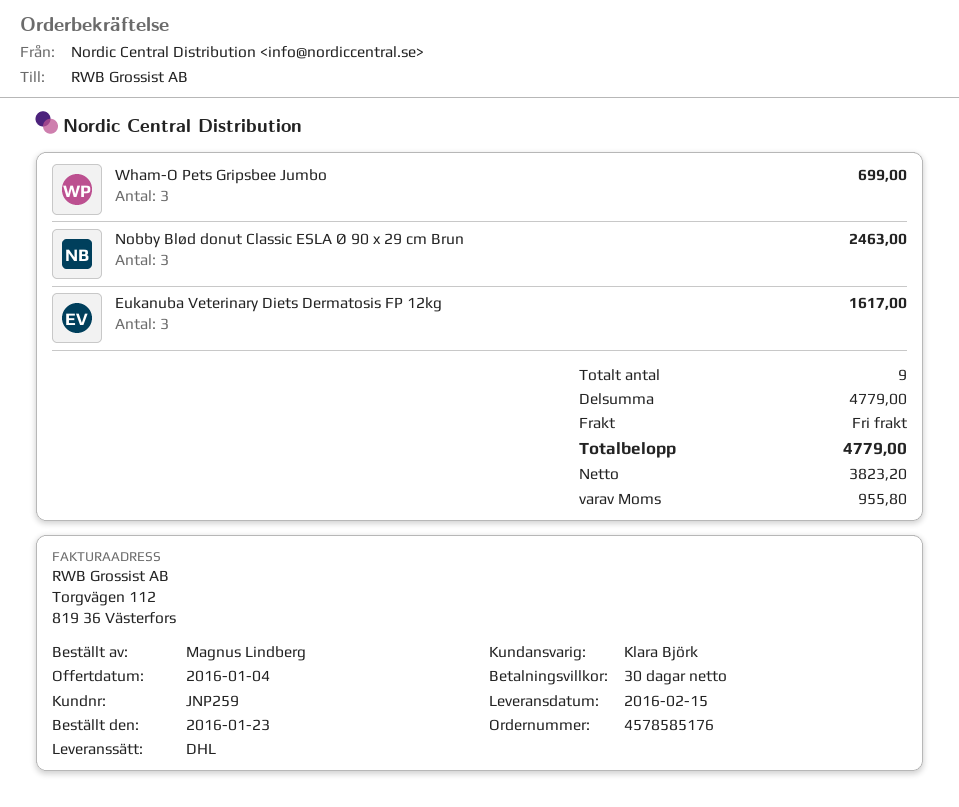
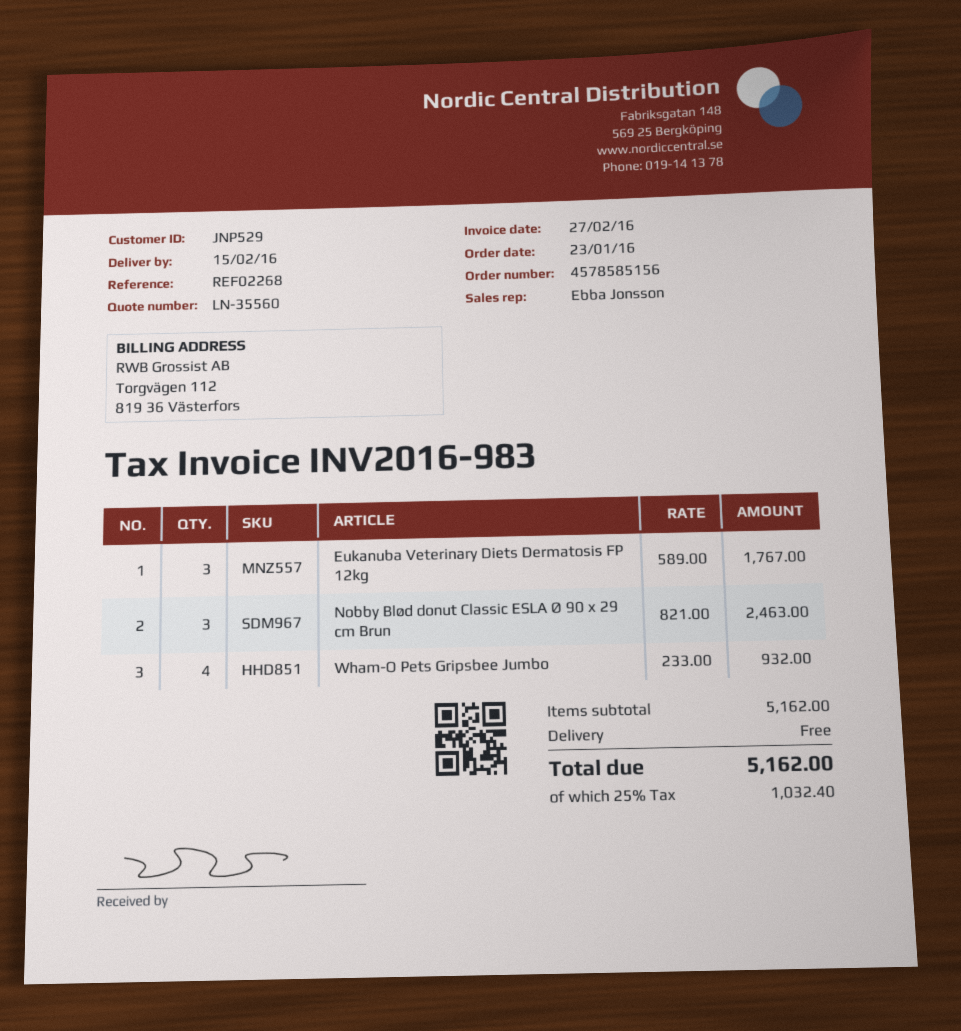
order number: 4578585176 -> 4578585156
customer number: JNP259 -> JNP529
sales rep: Klara Björk -> Ebba Jonsson
Wham-O Pets Gripsbee Jumbo: 3 for 699.00 -> 4 for 932.00
Eukanuba Veterinary Diets Dermatosis FP 12kg: 3 for 1617.00 -> 3 for 1767.00
subtotal: 4779.00 -> 5162.00
tax: 955.80 -> 1032.40
total: 4779.00 -> 5162.00

